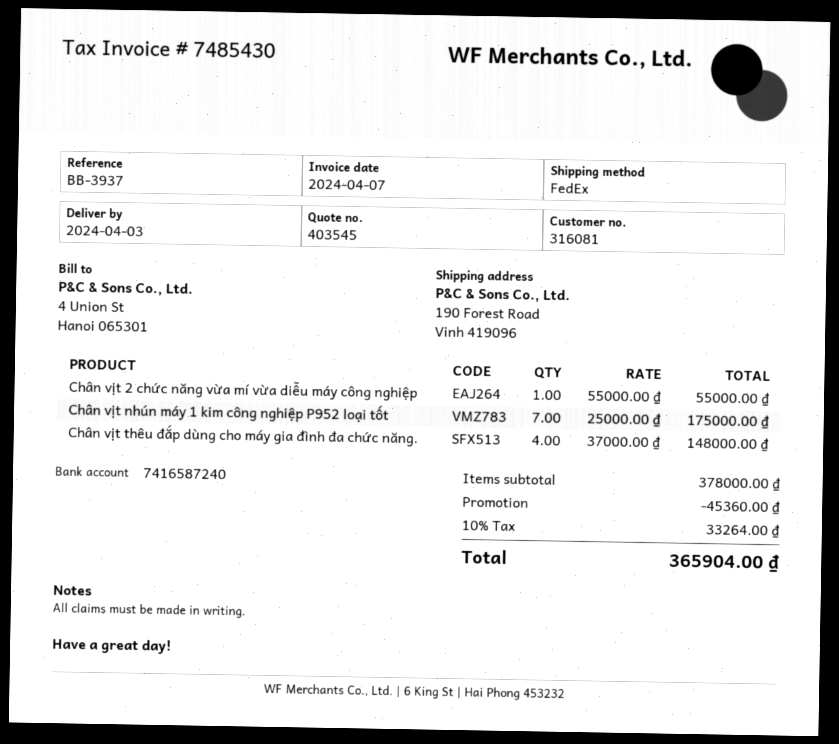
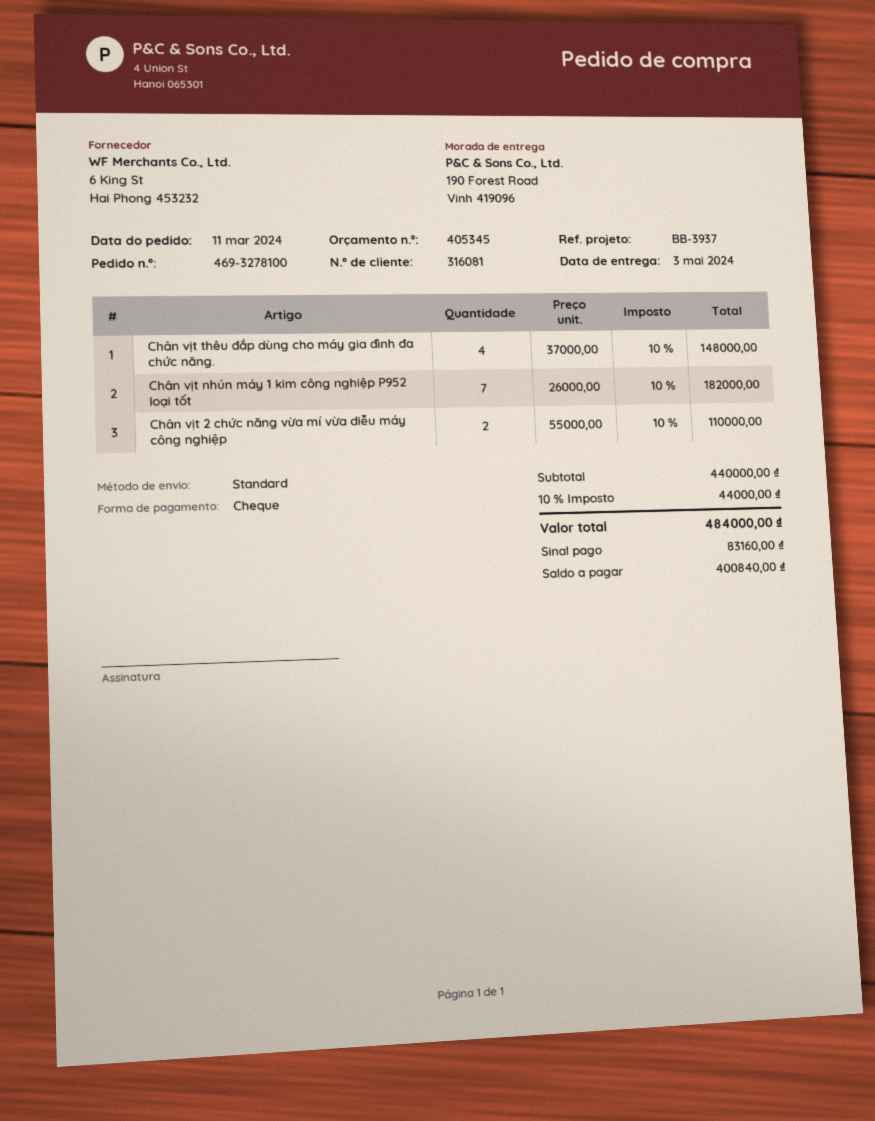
quote number: 403545 -> 405345
delivery date: 2024-04-03 -> 2024-05-03
shipping method: FedEx -> standard
Chân vịt 2 chức năng vừa mí vừa diễu máy công nghiệp: 1 x 55000.00 = 55000.00 -> 2 x 55000.00 = 110000.00
Chân vịt nhún máy 1 kim công nghiệp P952 loại tốt: 7 x 25000.00 = 175000.00 -> 7 x 26000.00 = 182000.00
subtotal: 378000.00 -> 440000.00
discount: 45360.00 -> none
tax: 10% = 33264.00 -> 10% = 44000.00
total: 365904.00 -> 484000.00

